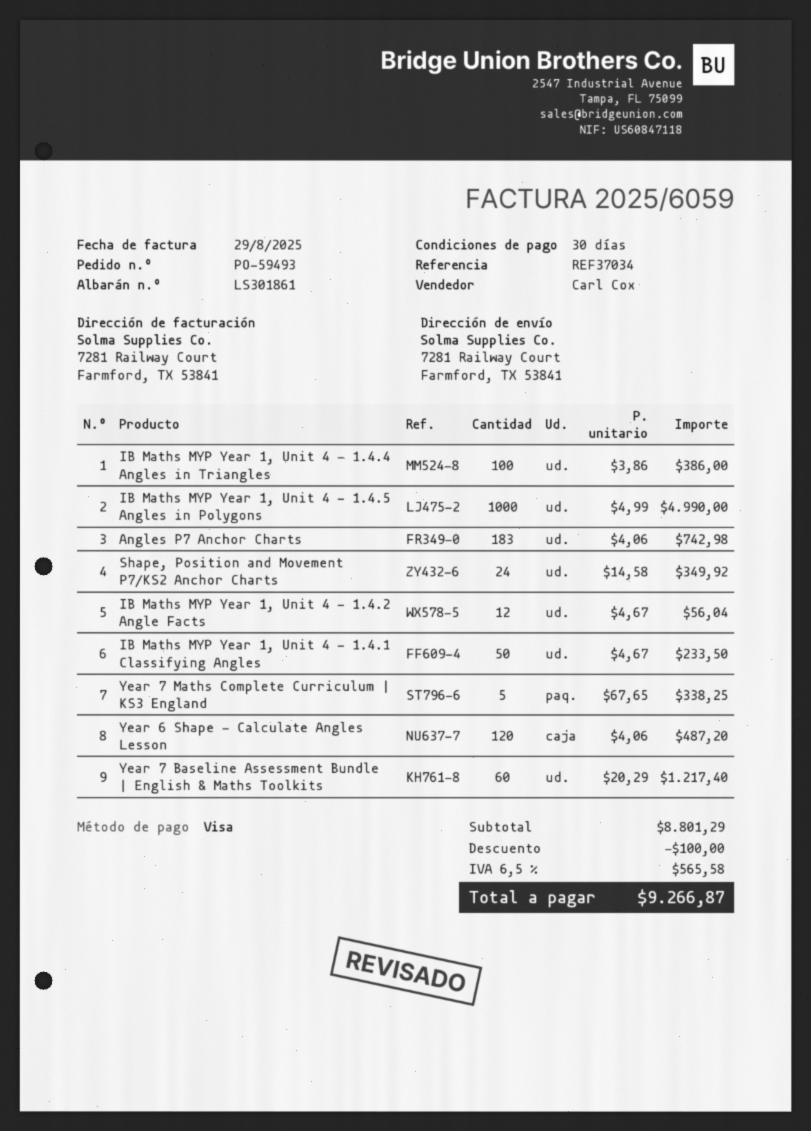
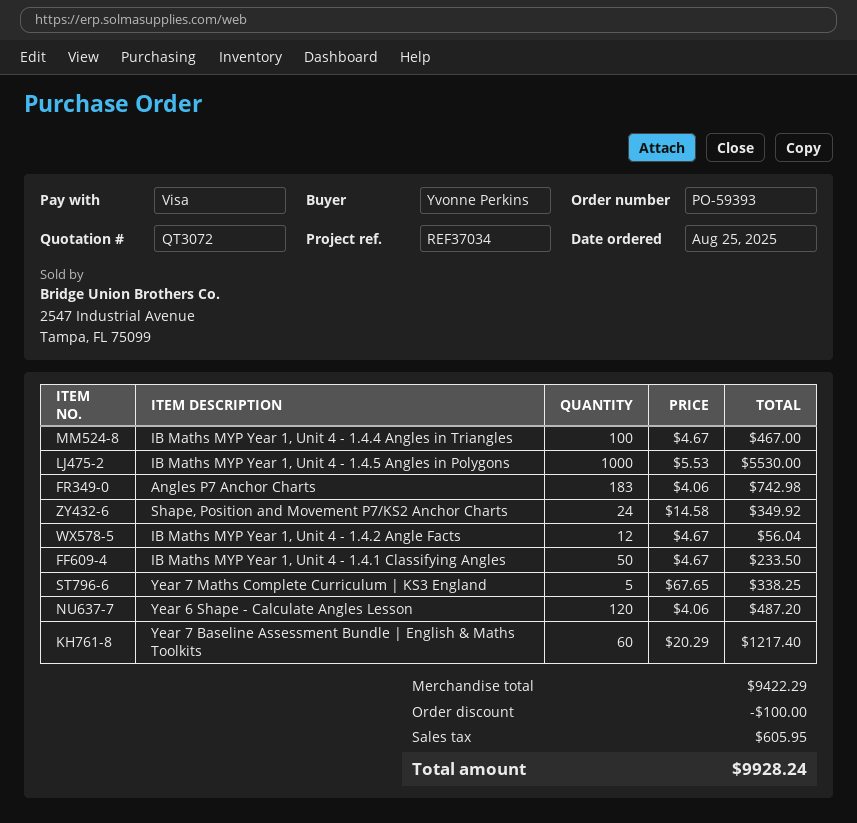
order number: PO-59493 -> PO-59393
IB Maths MYP Year 1, Unit 4 - 1.4.4 Angles in Triangles: 100 x 3.86 = 386.00 -> 100 x 4.67 = 467.00
IB Maths MYP Year 1, Unit 4 - 1.4.5 Angles in Polygons: 1000 x 4.99 = 4990.00 -> 1000 x 5.53 = 5530.00
subtotal: 8801.29 -> 9422.29
tax: 565.58 -> 605.95
total: 9266.87 -> 9928.24

